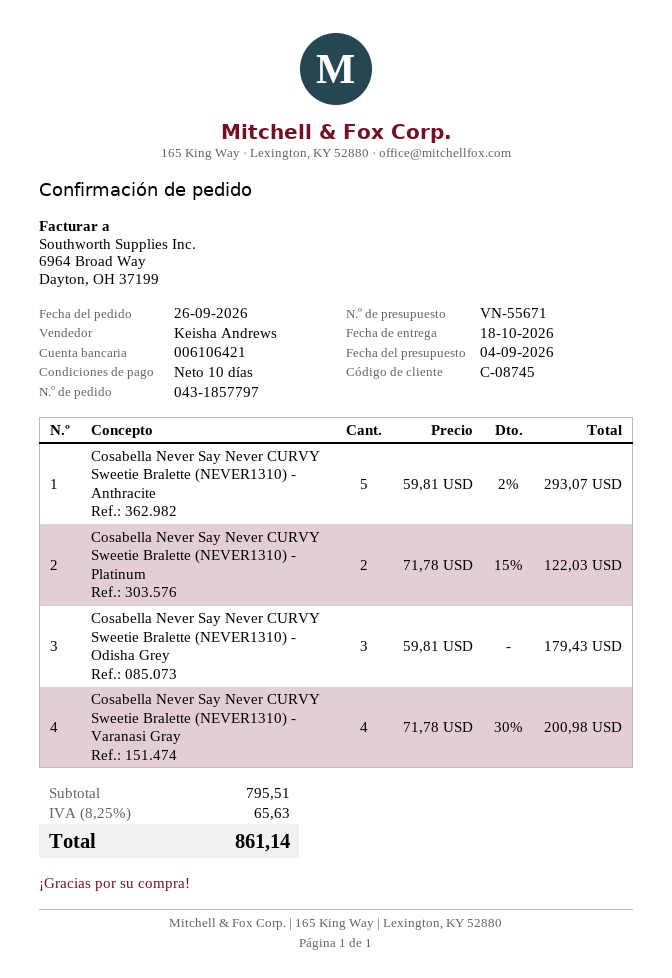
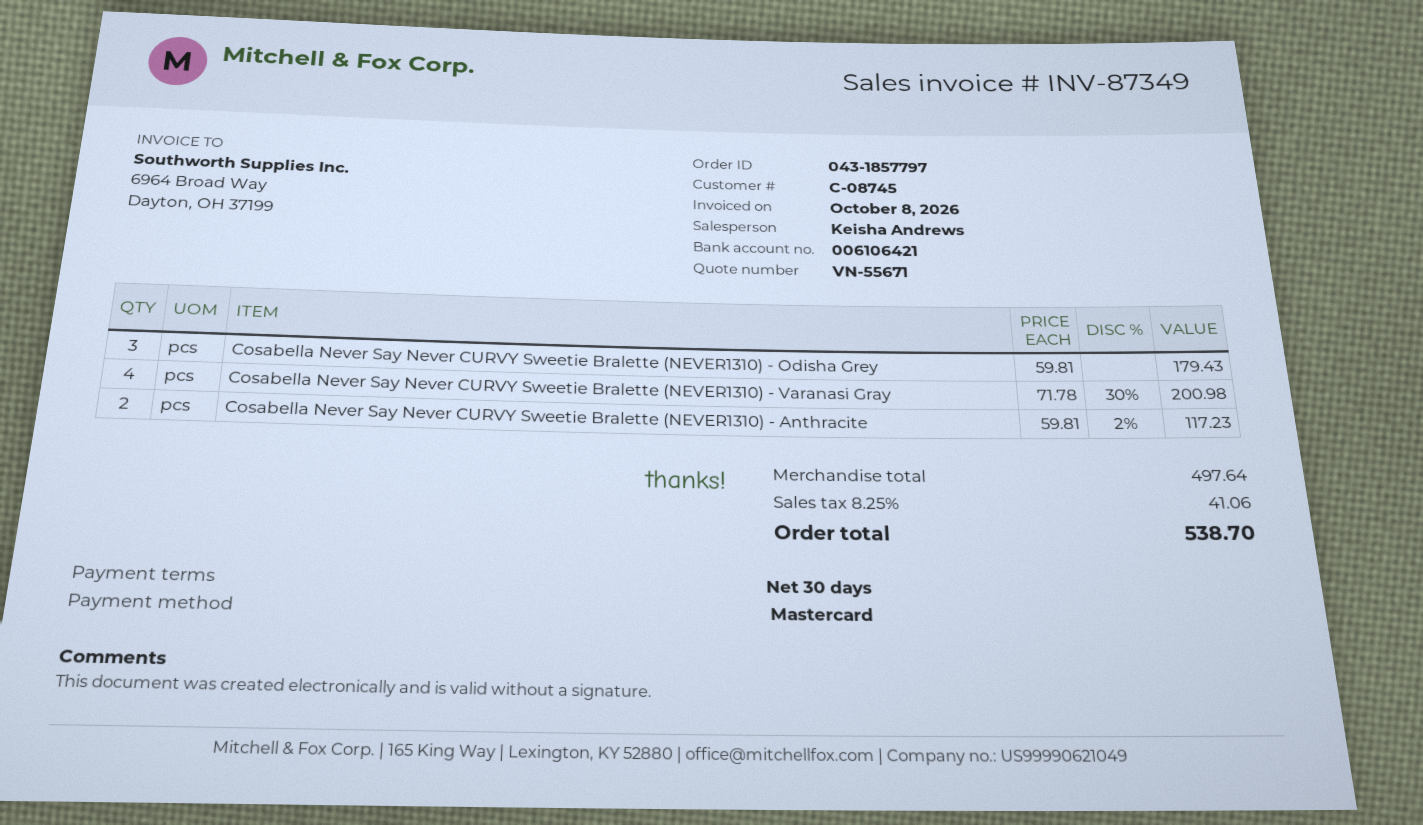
payment terms: 10 days -> 30 days
Cosabella Never Say Never CURVY Sweetie Bralette (NEVER1310) - Anthracite: 5 x 59.81 - 2% = 293.07 -> 2 x 59.81 - 2% = 117.23
Cosabella Never Say Never CURVY Sweetie Bralette (NEVER1310) - Platinum: 2 x 71.78 - 15% = 122.03 -> none
subtotal: 795.51 -> 497.64
tax: 8.25% = 65.63 -> 8.25% = 41.06
total: 861.14 -> 538.70

